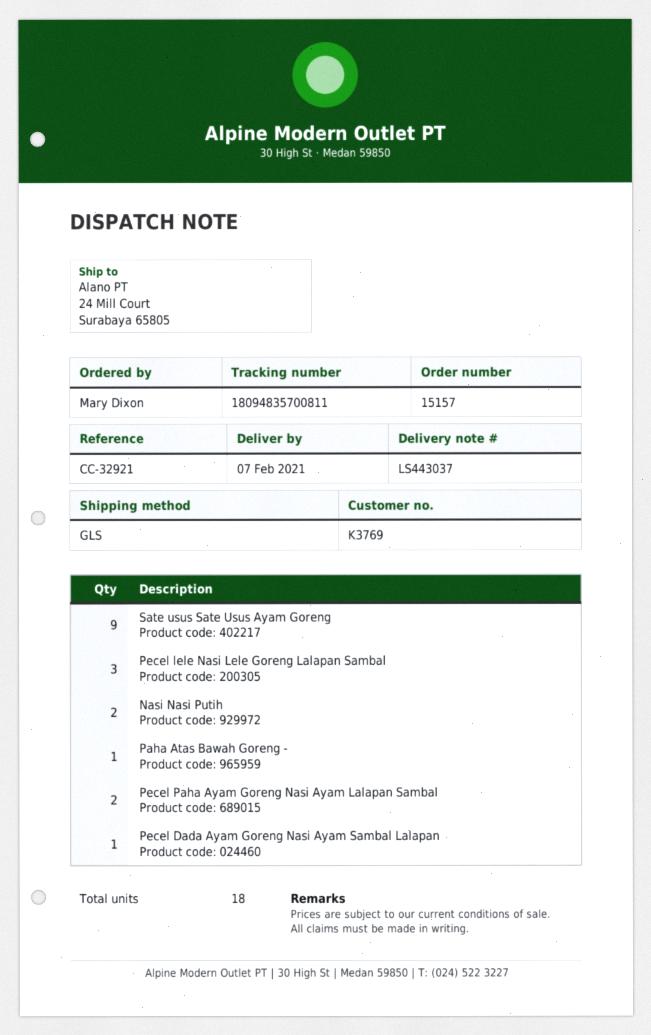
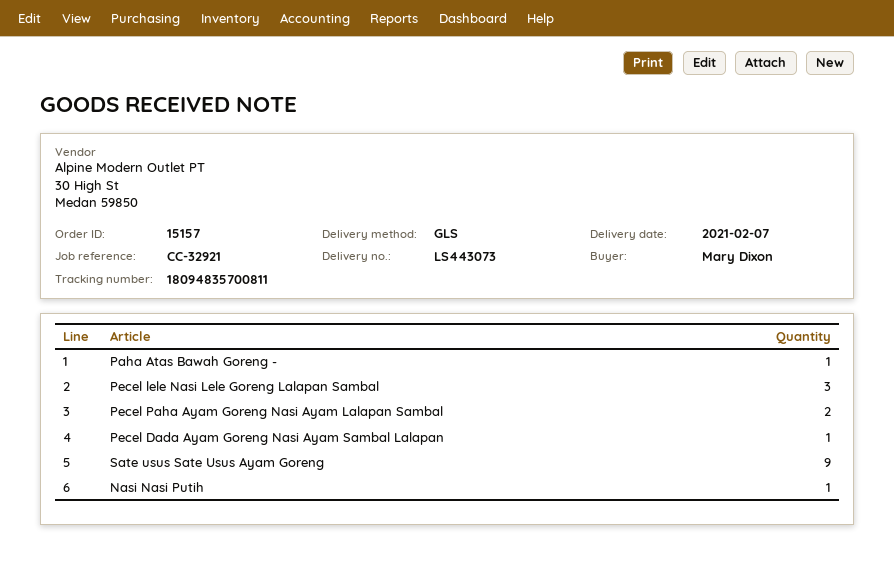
delivery note number: LS443037 -> LS443073
Nasi Nasi Putih: 2 -> 1

